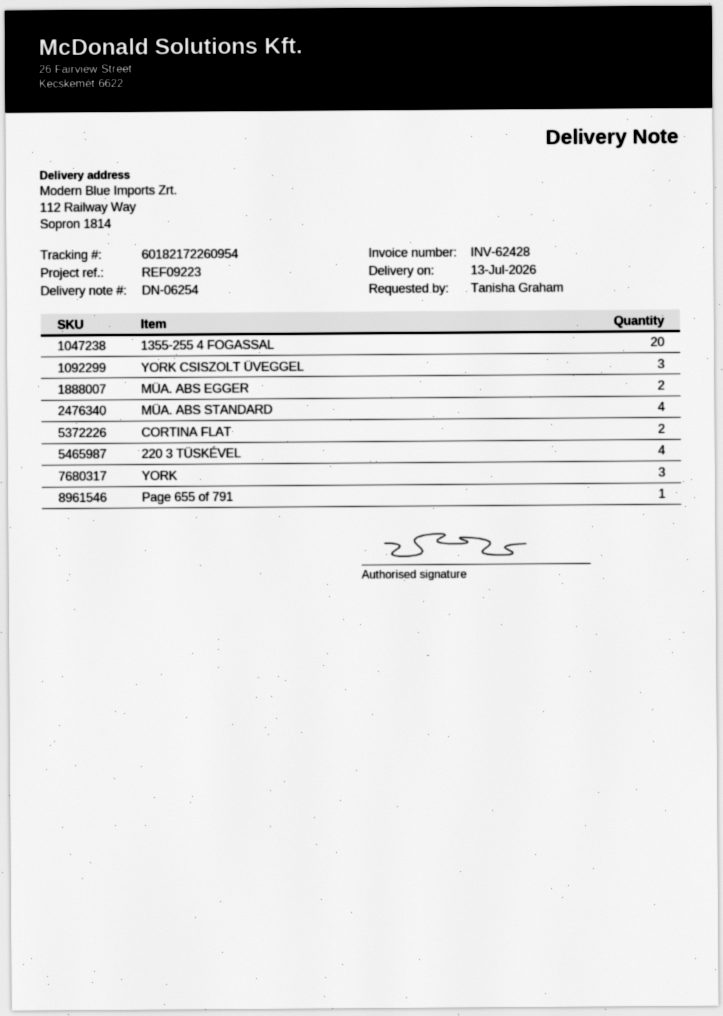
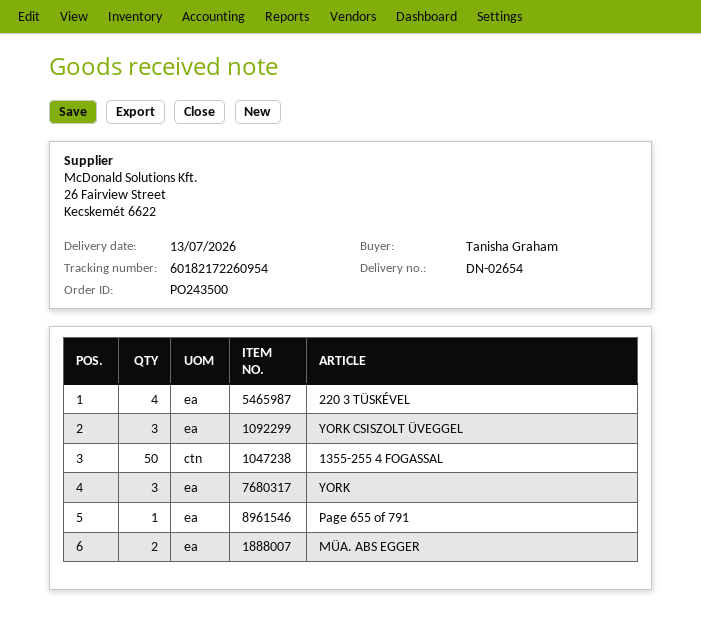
delivery note number: DN-06254 -> DN-02654
1355-255 4 FOGASSAL: 20 -> 50
MÜA. ABS STANDARD: 4 -> none
CORTINA FLAT: 2 -> none

